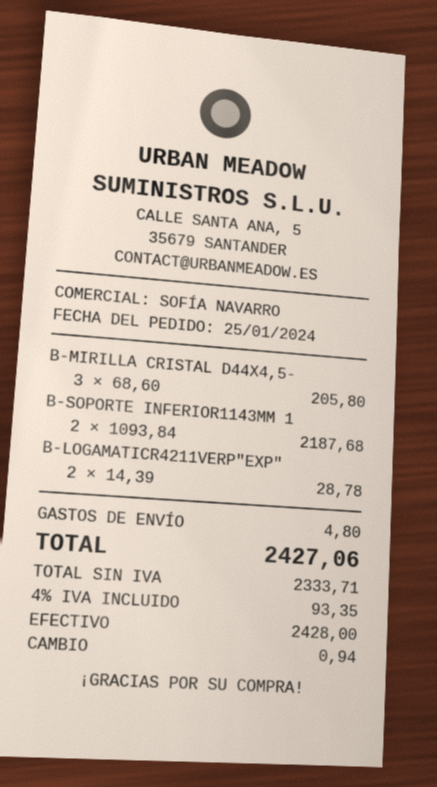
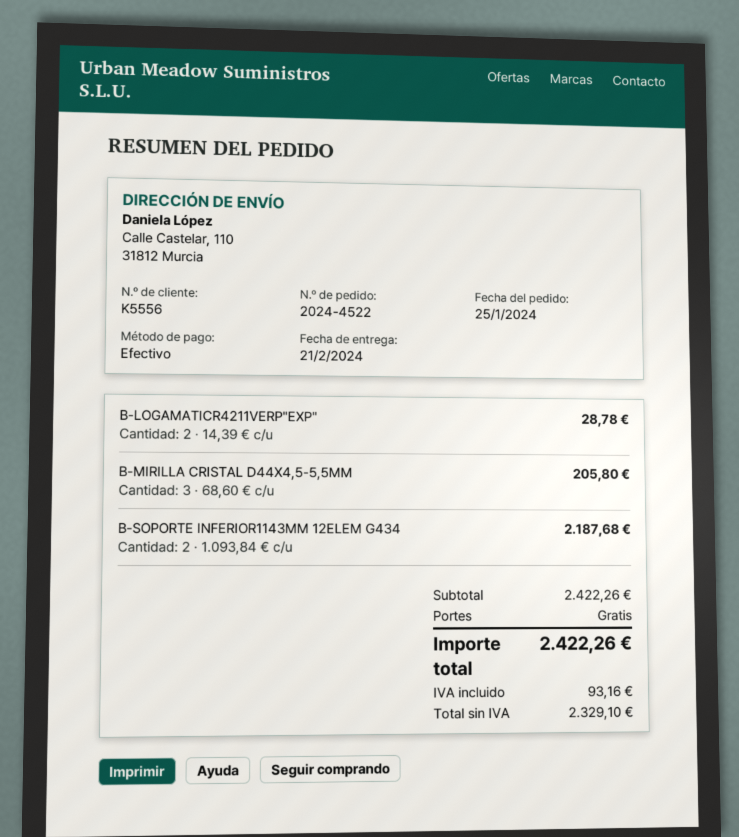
shipping: 4.80 -> 0.00
net: 2333.71 -> 2329.10
tax: 93.35 -> 93.16
total: 2427.06 -> 2422.26

